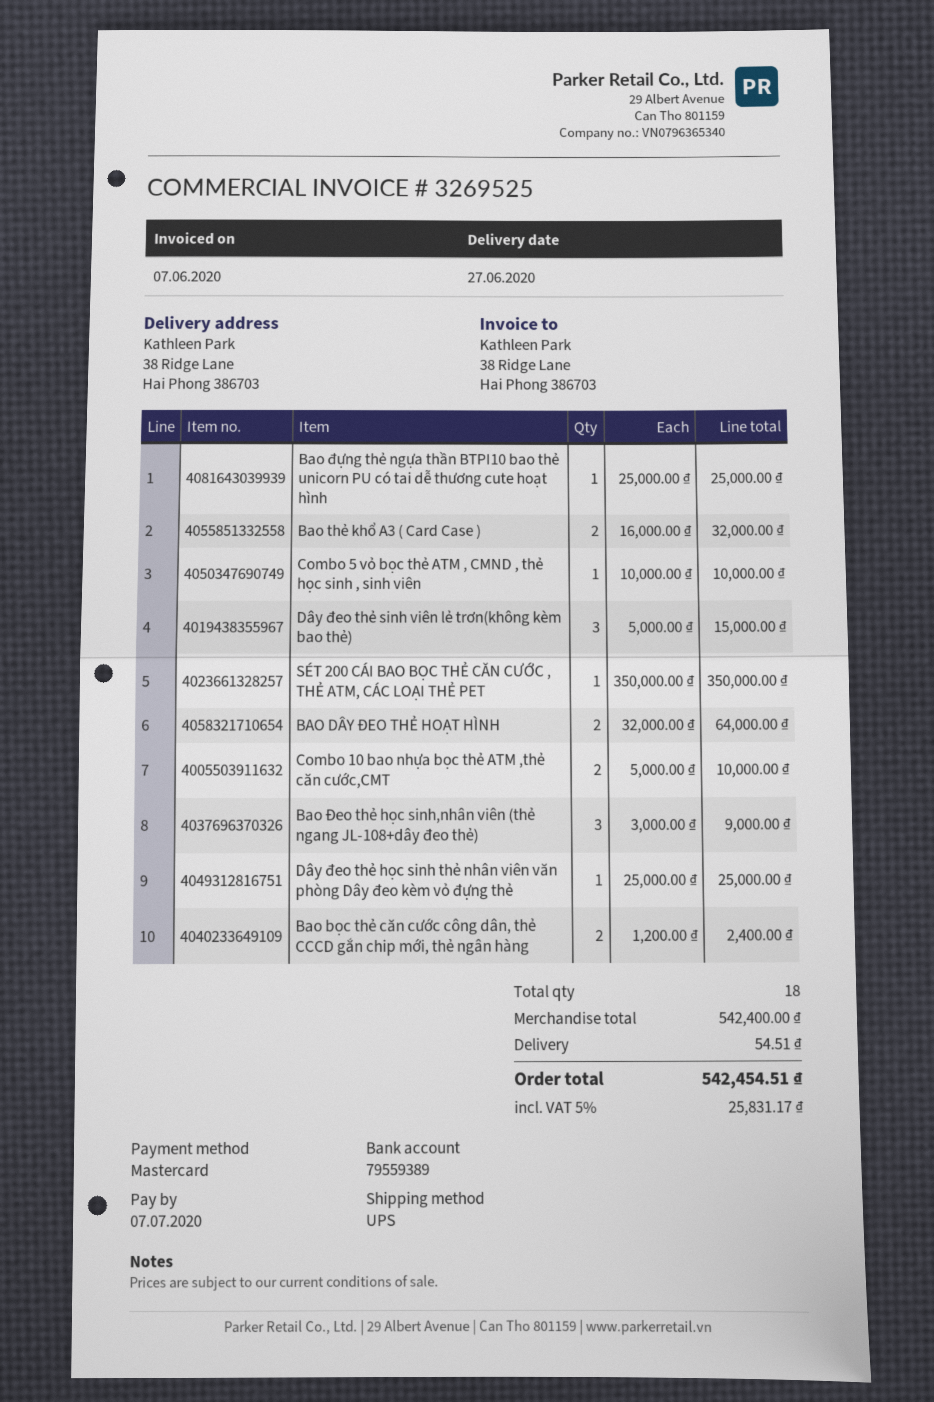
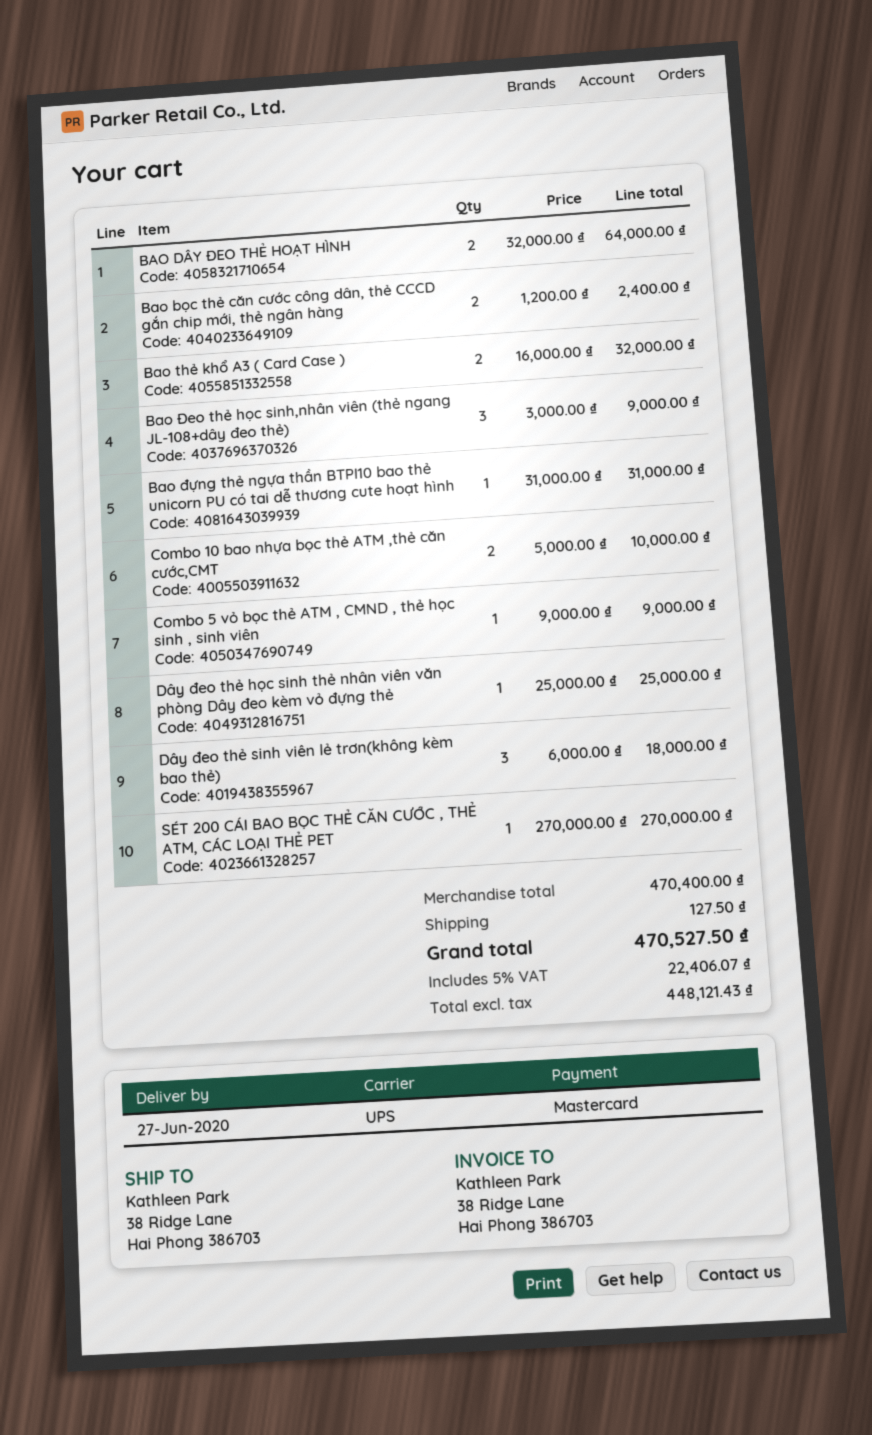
Bao đựng thẻ ngựa thần BTPI10 bao thẻ unicorn PU có tai dễ thương cute hoạt hình: 1 x 25000.00 = 25000.00 -> 1 x 31000.00 = 31000.00
Combo 5 vỏ bọc thẻ ATM , CMND , thẻ học sinh , sinh viên: 1 x 10000.00 = 10000.00 -> 1 x 9000.00 = 9000.00
Dây đeo thẻ sinh viên lẻ trơn(không kèm bao thẻ): 3 x 5000.00 = 15000.00 -> 3 x 6000.00 = 18000.00
SÉT 200 CÁI BAO BỌC THẺ CĂN CƯỚC , THẺ ATM, CÁC LOẠI THẺ PET: 1 x 350000.00 = 350000.00 -> 1 x 270000.00 = 270000.00
subtotal: 542400.00 -> 470400.00
shipping: 54.51 -> 127.50
tax: 5% = 25831.17 -> 5% = 22406.07
total: 542454.51 -> 470527.50

